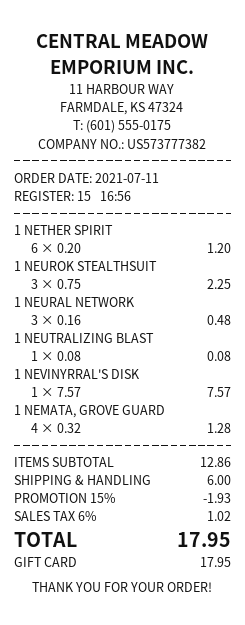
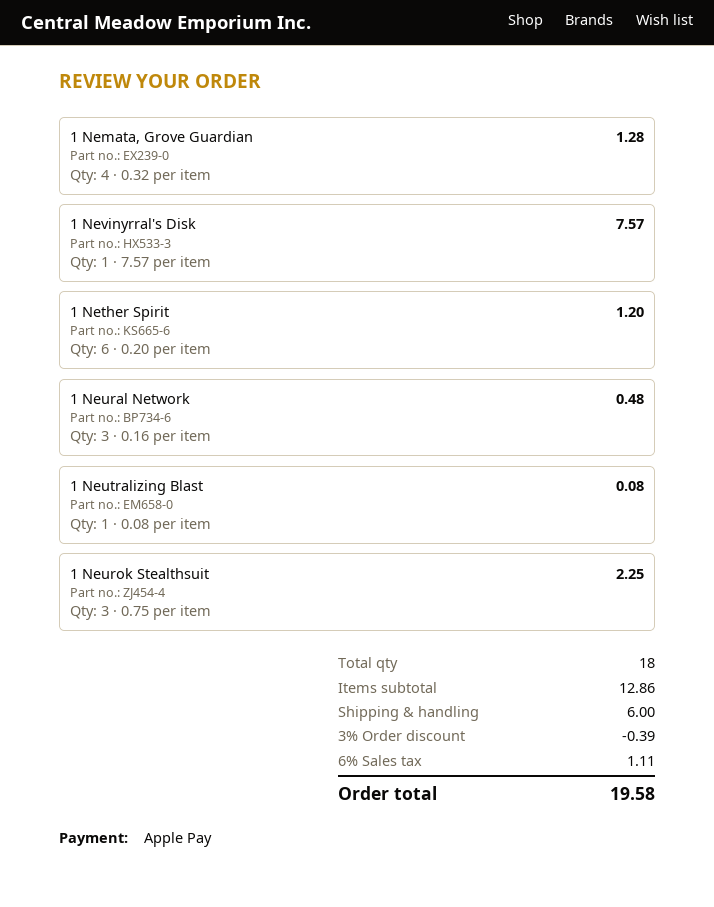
payment method: gift card -> Apple Pay
discount: 15% = 1.93 -> 3% = 0.39
tax: 6% = 1.02 -> 6% = 1.11
total: 17.95 -> 19.58

